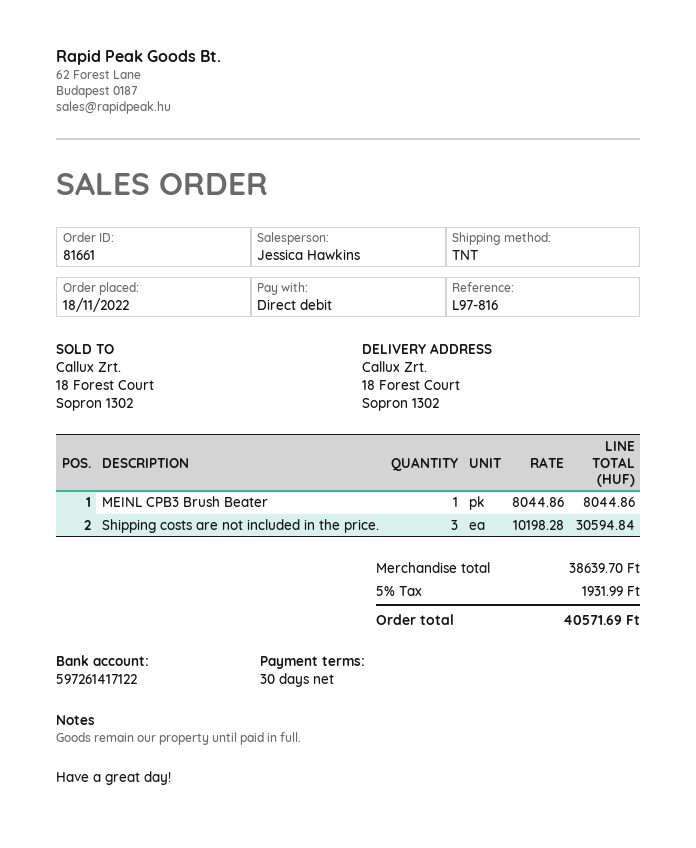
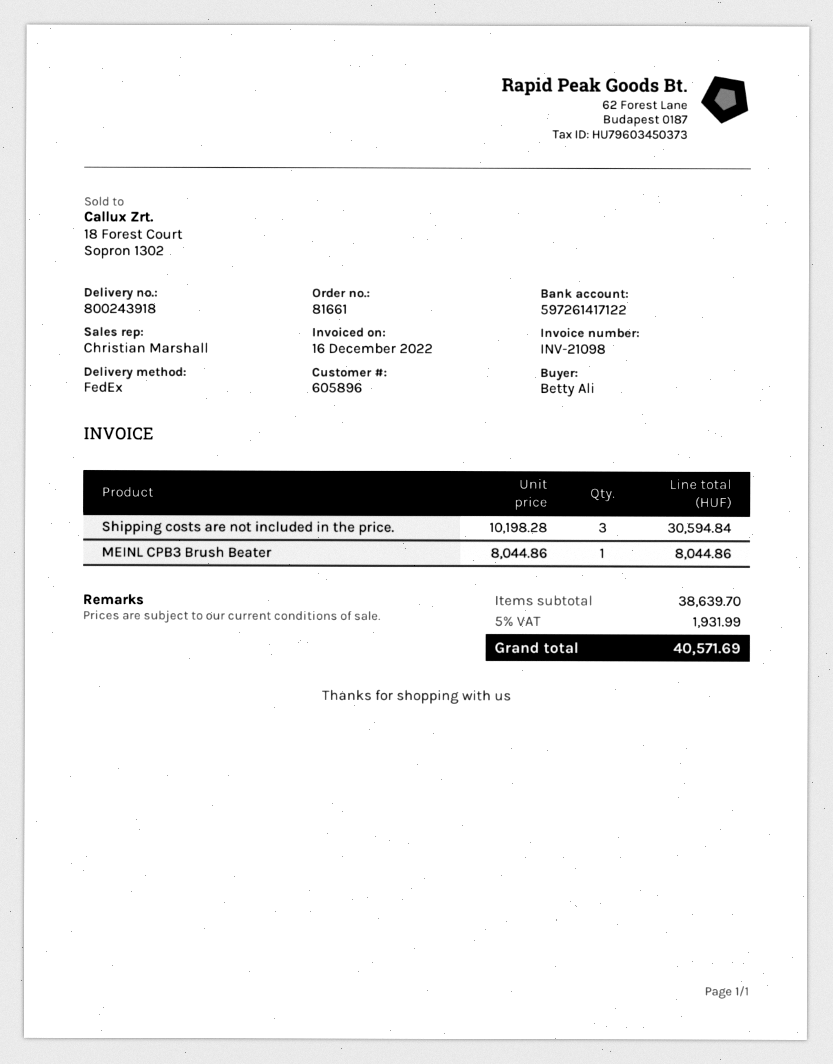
sales rep: Jessica Hawkins -> Christian Marshall
shipping method: TNT -> FedEx

